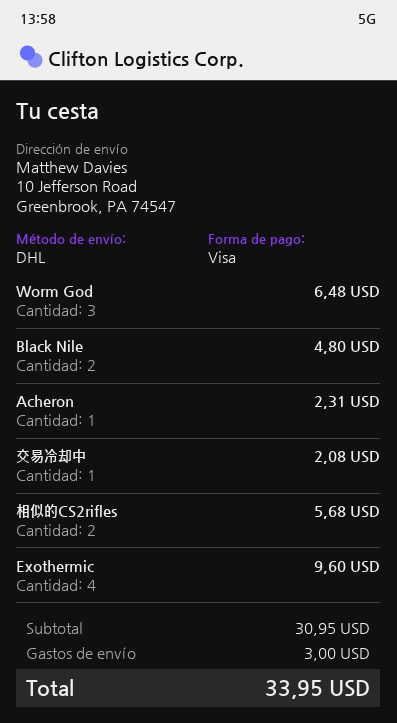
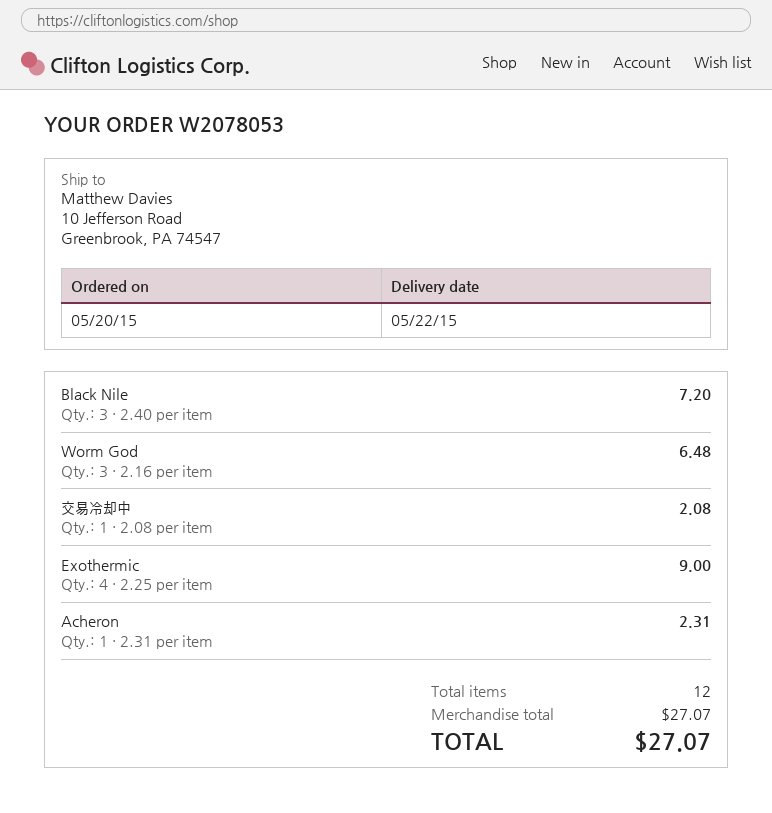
Black Nile: 2 for 4.80 -> 3 for 7.20
相似的CS2rifles: 2 for 5.68 -> none
Exothermic: 4 for 9.60 -> 4 for 9.00
subtotal: 30.95 -> 27.07
shipping: 3.00 -> none
total: 33.95 -> 27.07

